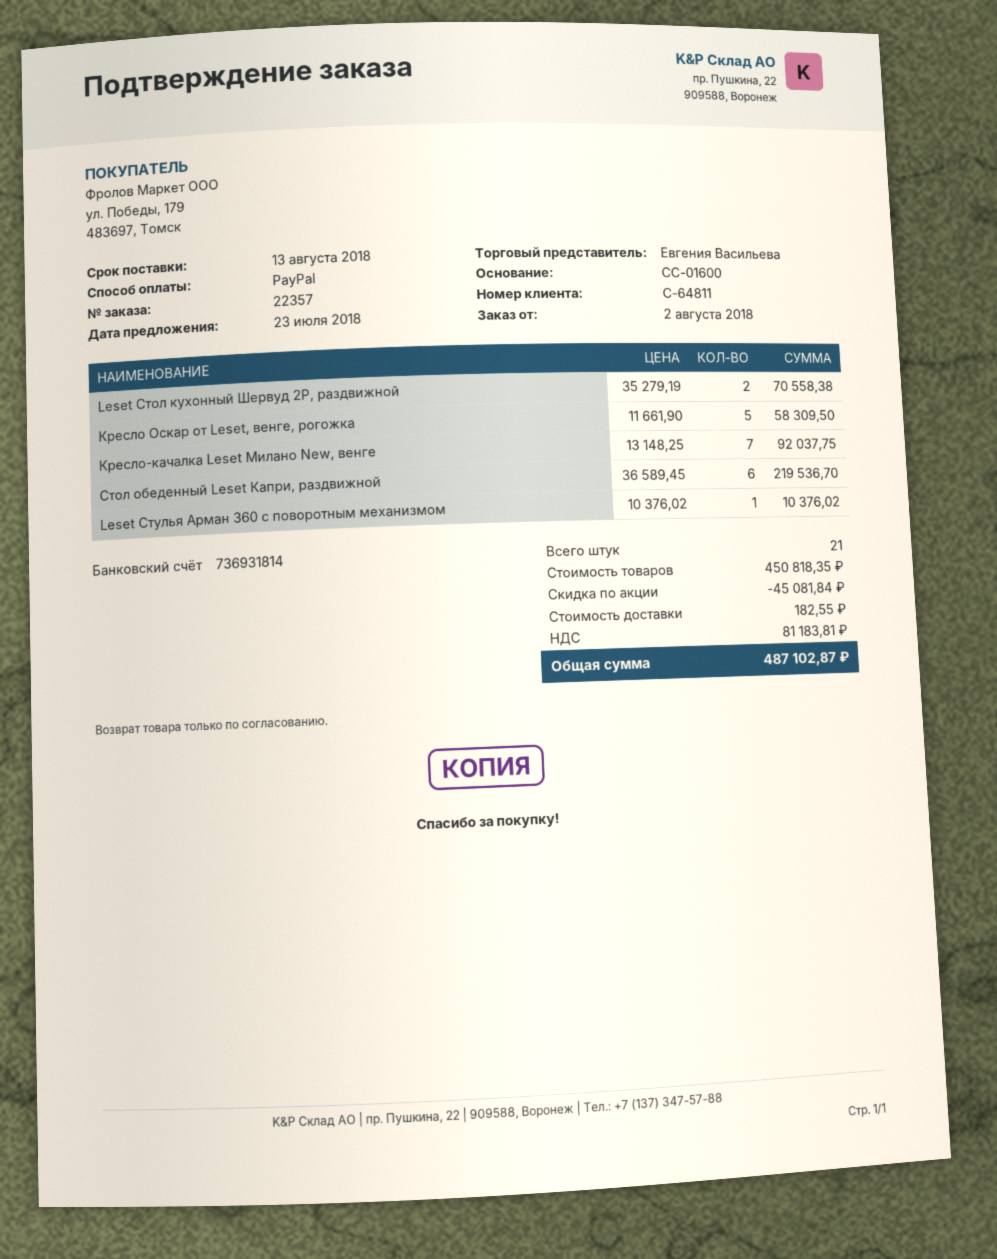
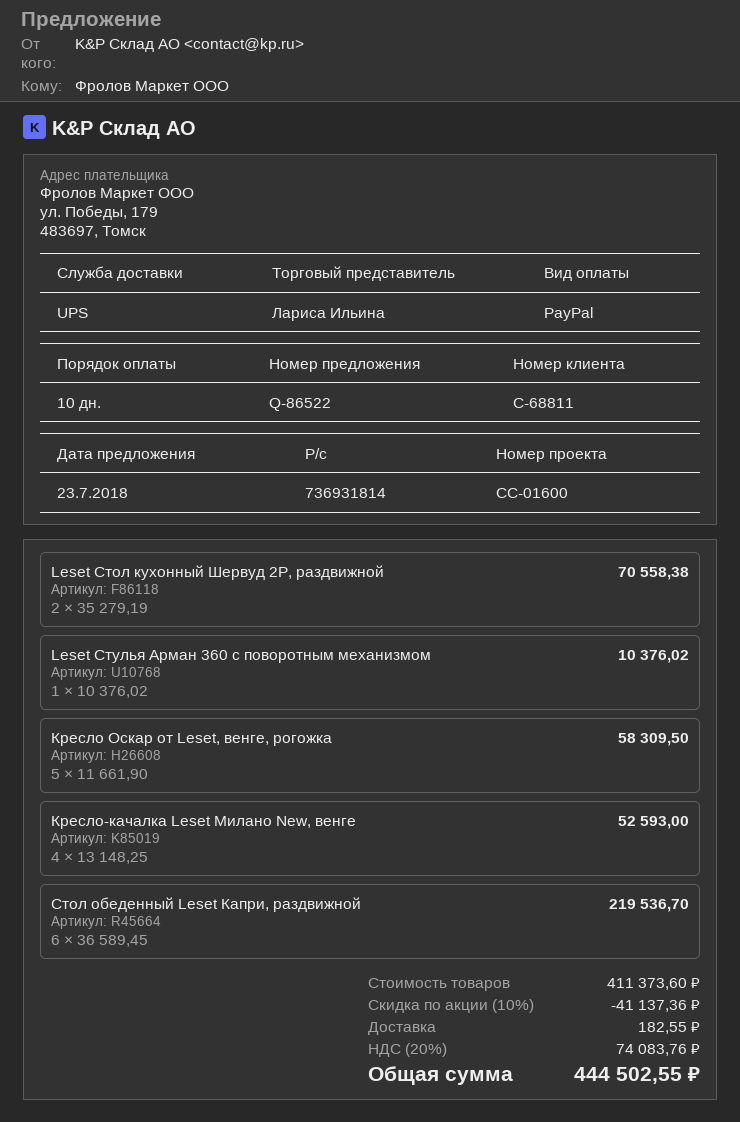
customer number: C-64811 -> C-68811
sales rep: Евгения Васильева -> Лариса Ильина
Кресло-качалка Leset Милано New, венге: 7 x 13148.25 = 92037.75 -> 4 x 13148.25 = 52593.00
subtotal: 450818.35 -> 411373.60
discount: 45081.84 -> 41137.36
tax: 81183.81 -> 74083.76
total: 487102.87 -> 444502.55

